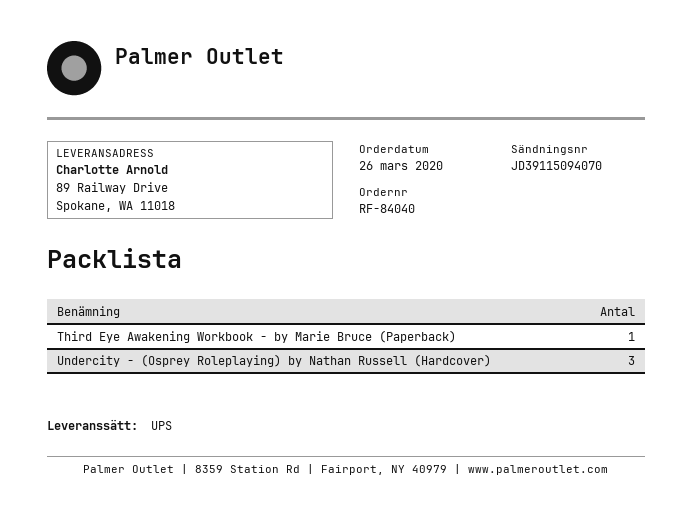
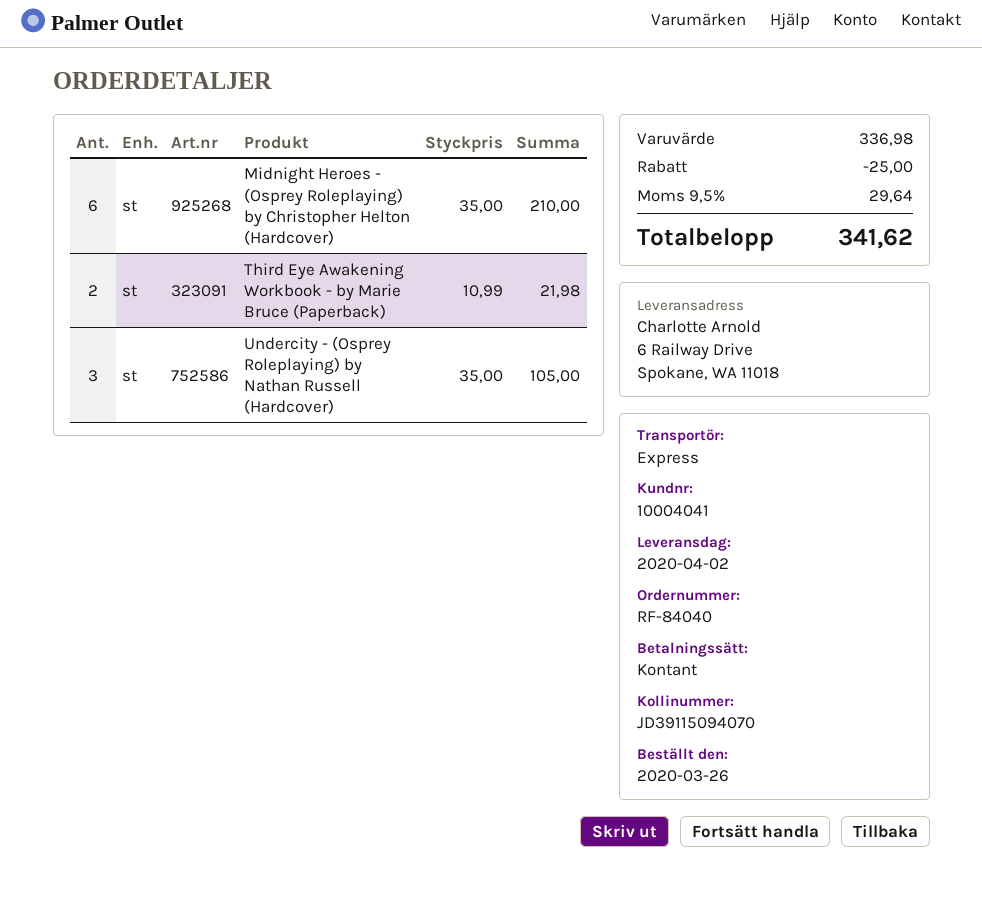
shipping method: UPS -> express
ship to: 89 Railway Drive, Spokane, WA 11018 -> 6 Railway Drive, Spokane, WA 11018
Third Eye Awakening Workbook - by Marie Bruce (Paperback): 1 -> 2
Midnight Heroes - (Osprey Roleplaying) by Christopher Helton (Hardcover): none -> 6

